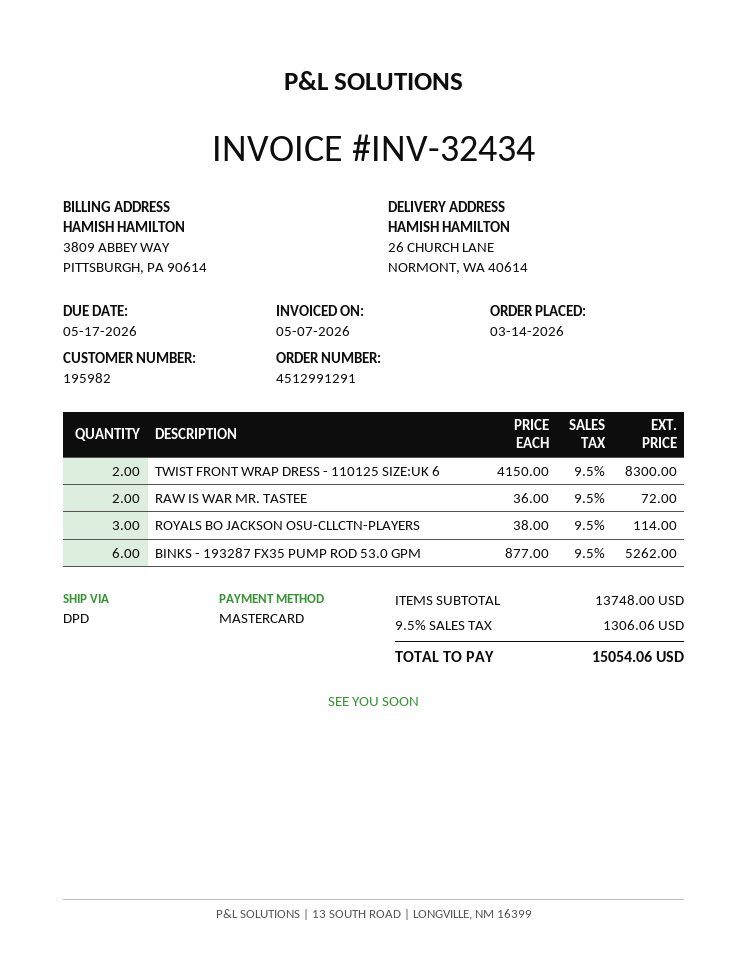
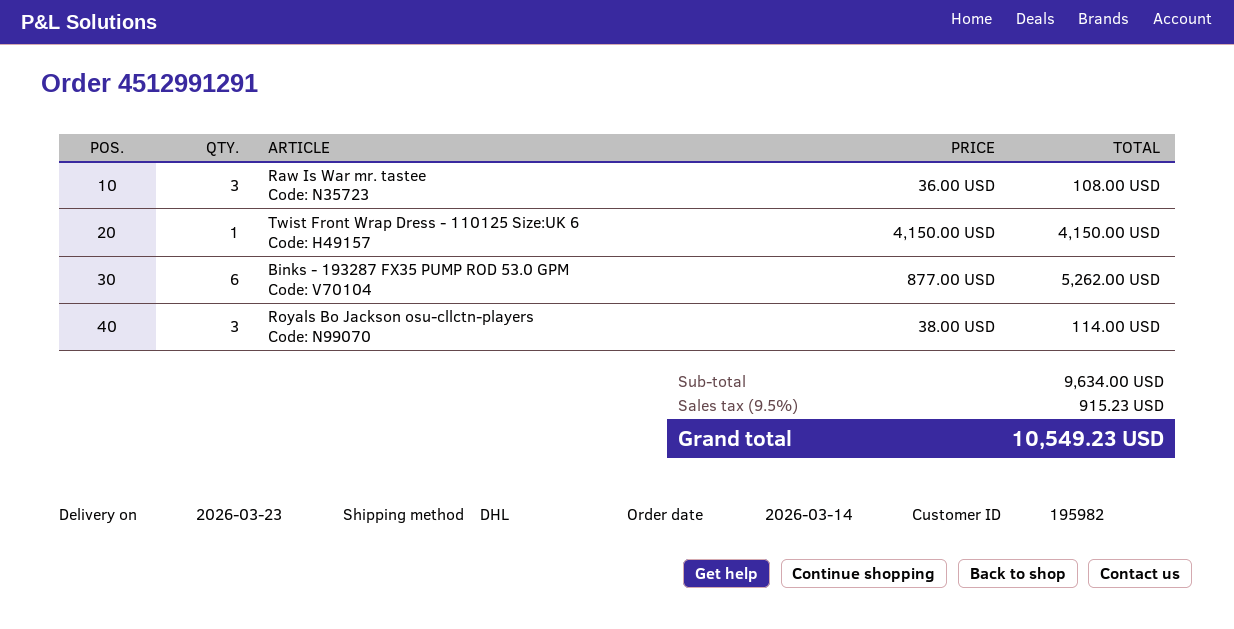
shipping method: DPD -> DHL
TWIST FRONT WRAP DRESS - 110125 SIZE:UK 6: 2 x 4150.00 = 8300.00 -> 1 x 4150.00 = 4150.00
RAW IS WAR MR. TASTEE: 2 x 36.00 = 72.00 -> 3 x 36.00 = 108.00
subtotal: 13748.00 -> 9634.00
tax: 9.5% = 1306.06 -> 9.5% = 915.23
total: 15054.06 -> 10549.23

